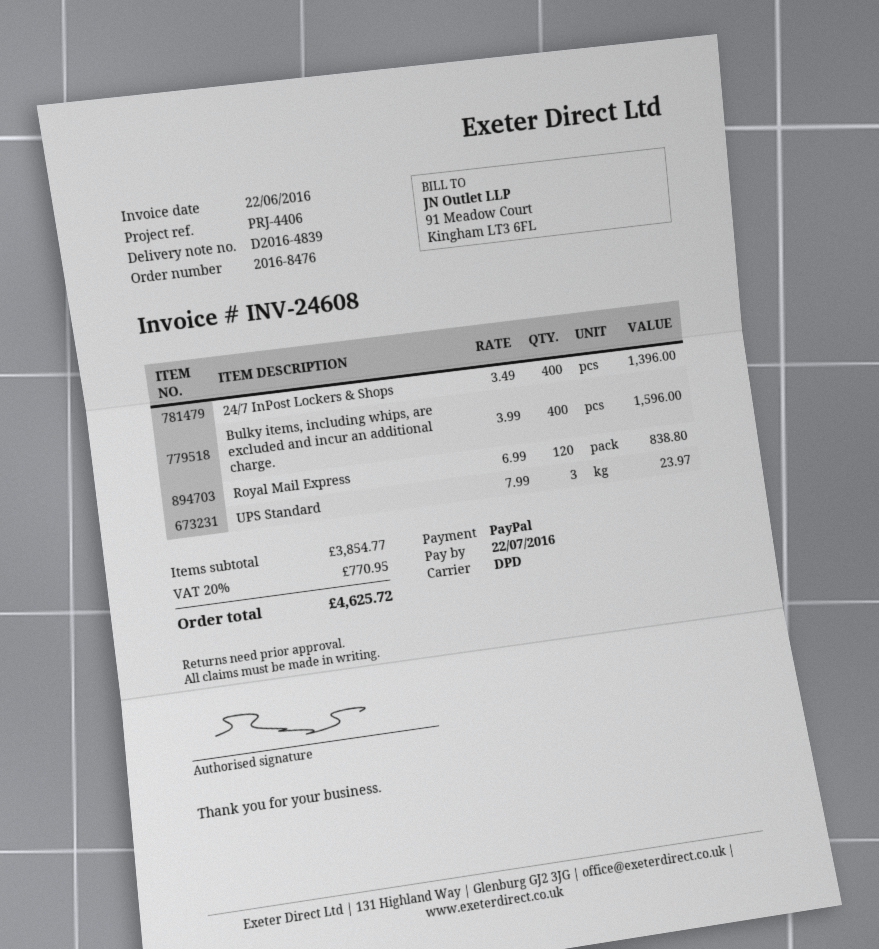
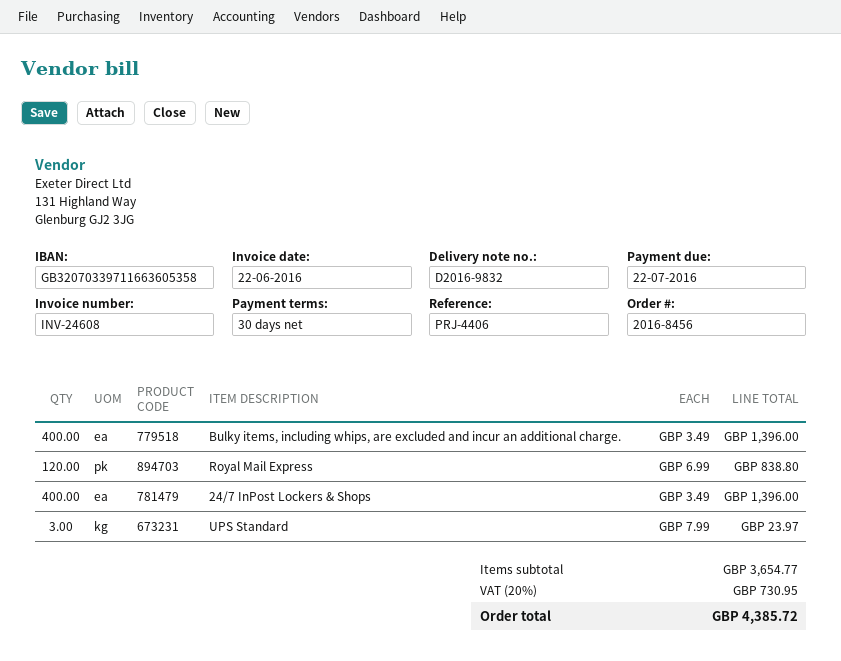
order number: 2016-8476 -> 2016-8456
delivery note number: D2016-4839 -> D2016-9832
Bulky items, including whips, are excluded and incur an additional charge.: 400 x 3.99 = 1596.00 -> 400 x 3.49 = 1396.00
subtotal: 3854.77 -> 3654.77
tax: 20% = 770.95 -> 20% = 730.95
total: 4625.72 -> 4385.72

